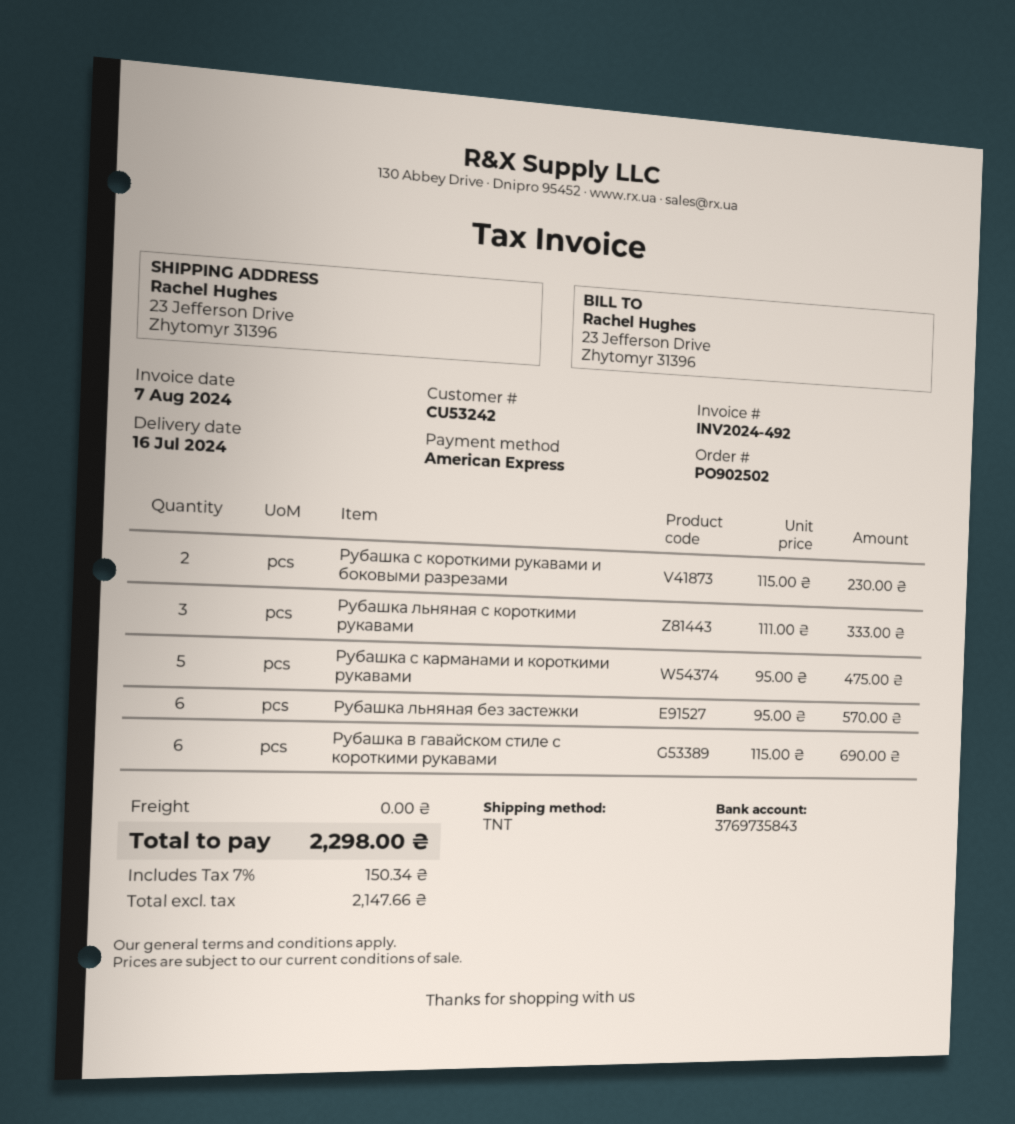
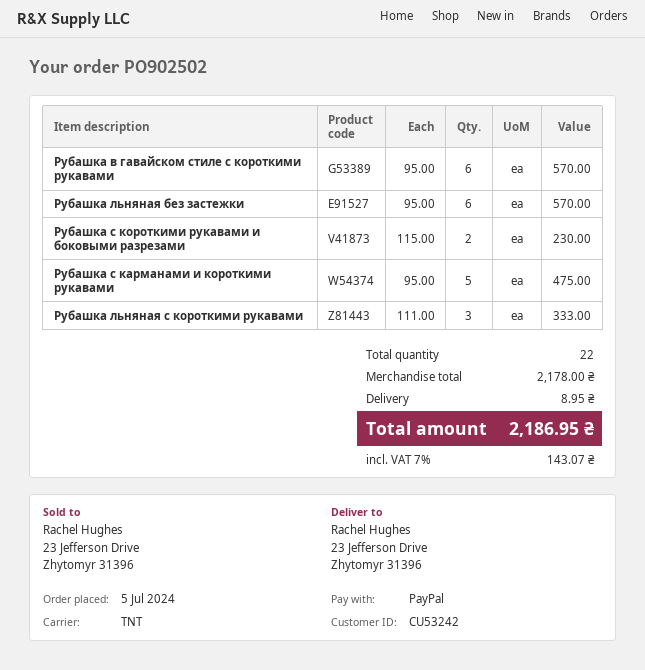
payment method: American Express -> PayPal
Рубашка в гавайском стиле с короткими рукавами: 6 x 115.00 = 690.00 -> 6 x 95.00 = 570.00
shipping: 0.00 -> 8.95
tax: 7% = 150.34 -> 7% = 143.07
total: 2298.00 -> 2186.95

